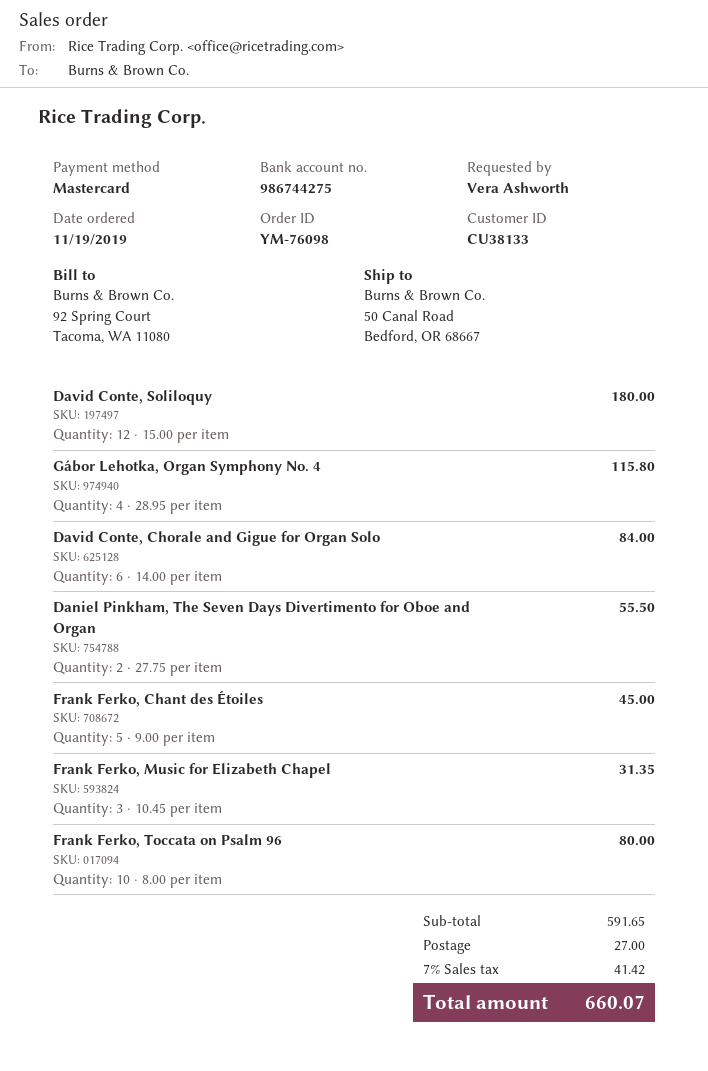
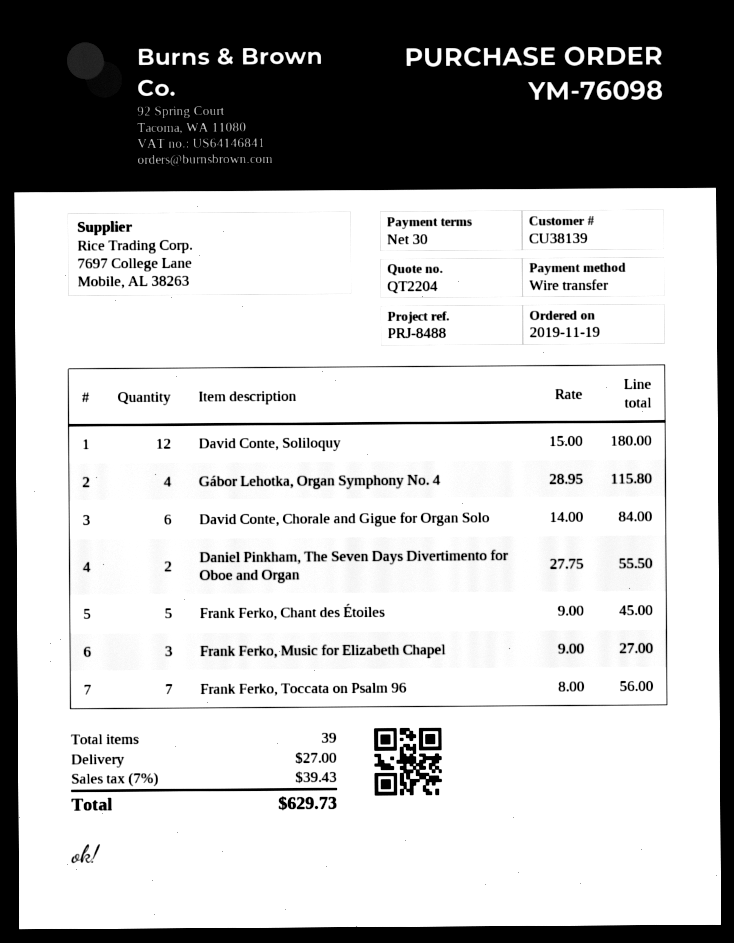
customer number: CU38133 -> CU38139
payment method: Mastercard -> bank transfer
Frank Ferko, Music for Elizabeth Chapel: 3 x 10.45 = 31.35 -> 3 x 9.00 = 27.00
Frank Ferko, Toccata on Psalm 96: 10 x 8.00 = 80.00 -> 7 x 8.00 = 56.00
tax: 7% = 41.42 -> 7% = 39.43
total: 660.07 -> 629.73

